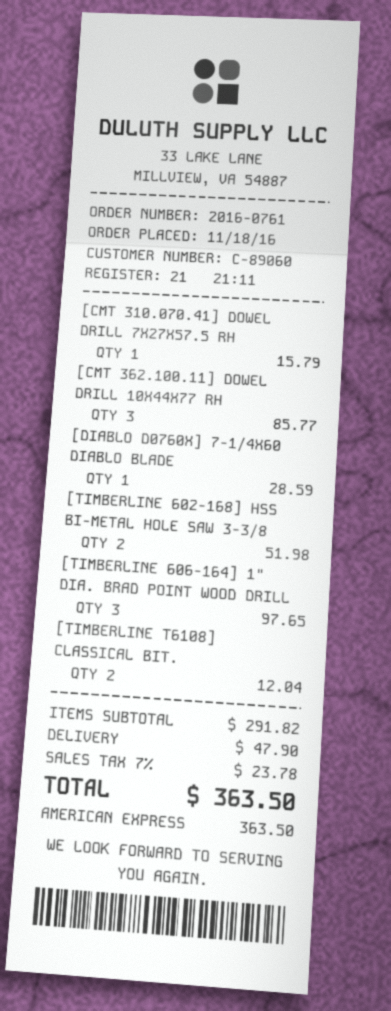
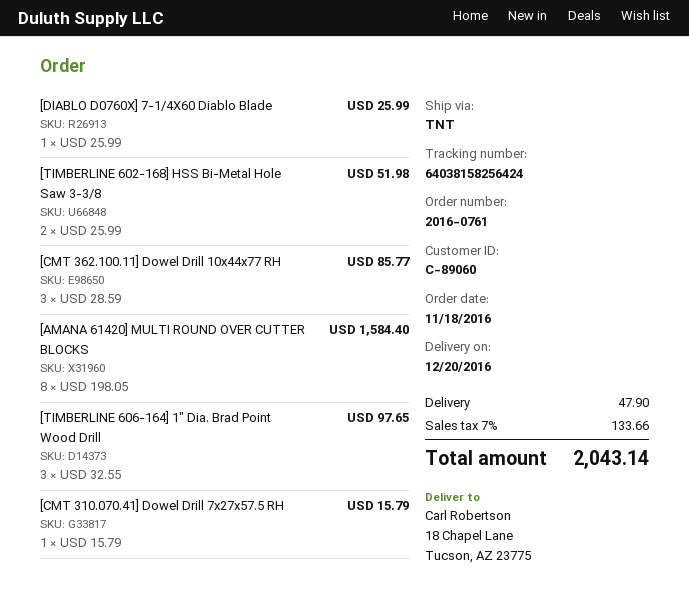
[DIABLO D0760X] 7-1/4X60 DIABLO BLADE: 1 for 28.59 -> 1 for 25.99
[TIMBERLINE T6108] CLASSICAL BIT.: 2 for 12.04 -> none
[AMANA 61420] MULTI ROUND OVER CUTTER BLOCKS: none -> 8 for 1584.40
tax: 7% = 23.78 -> 7% = 133.66
total: 363.50 -> 2043.14

